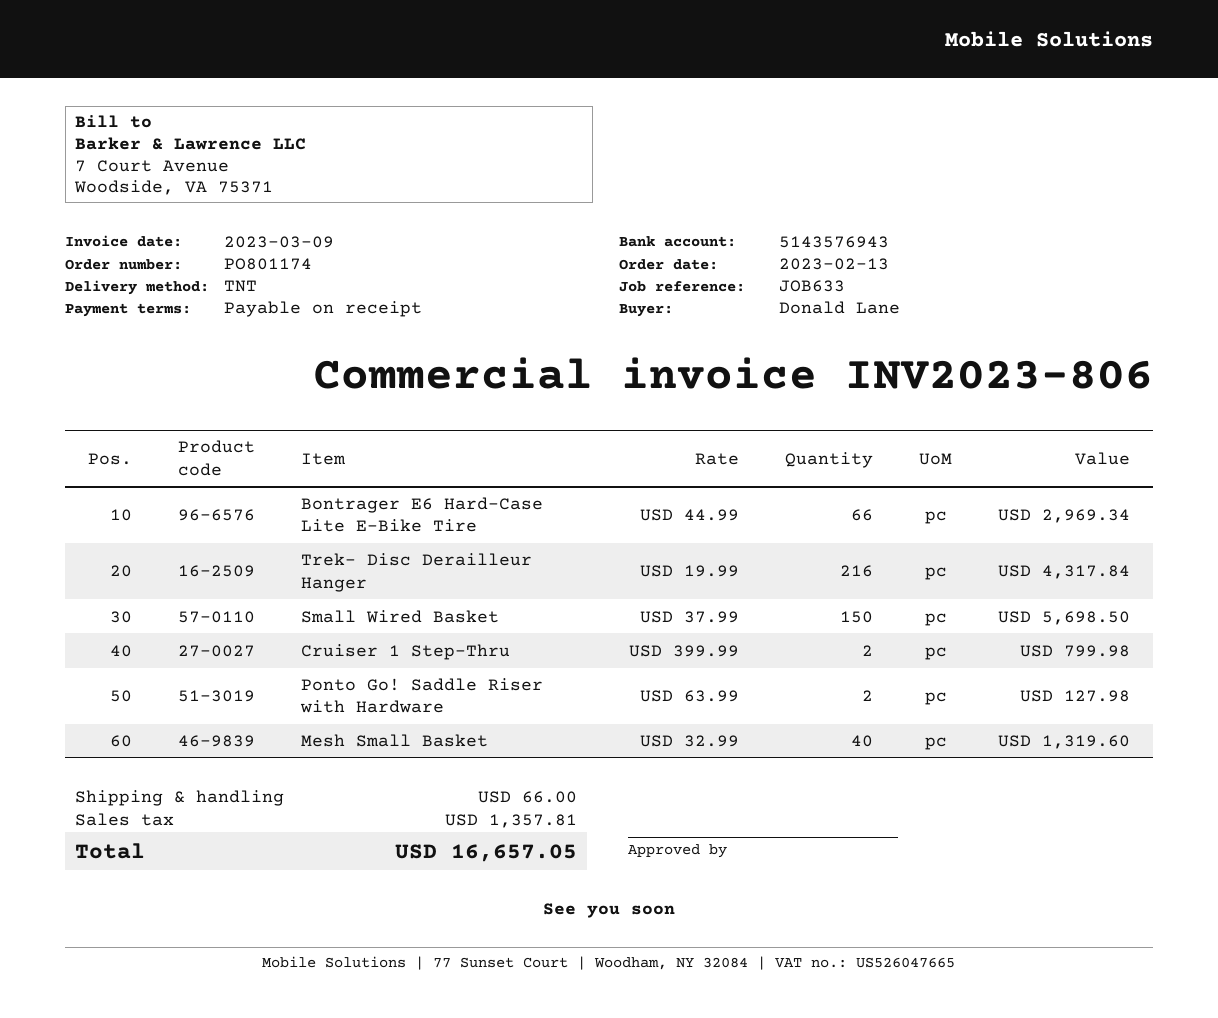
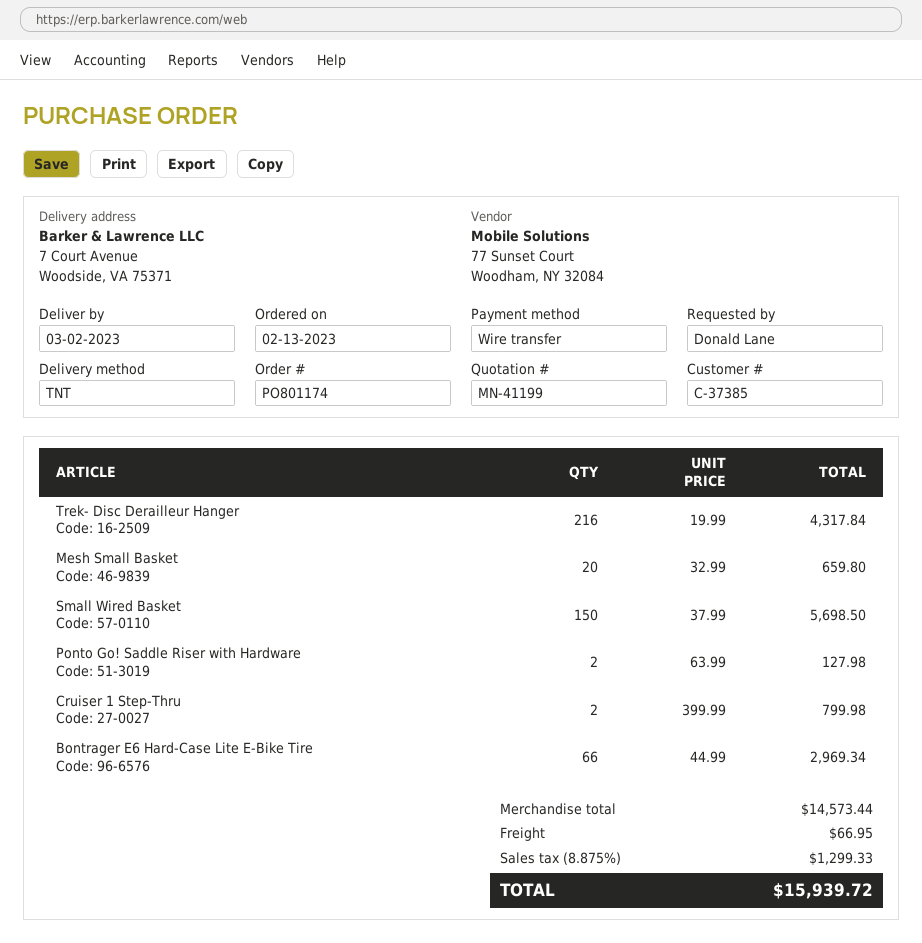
Mesh Small Basket: 40 x 32.99 = 1319.60 -> 20 x 32.99 = 659.80
shipping: 66.00 -> 66.95
tax: 1357.81 -> 1299.33
total: 16657.05 -> 15939.72

